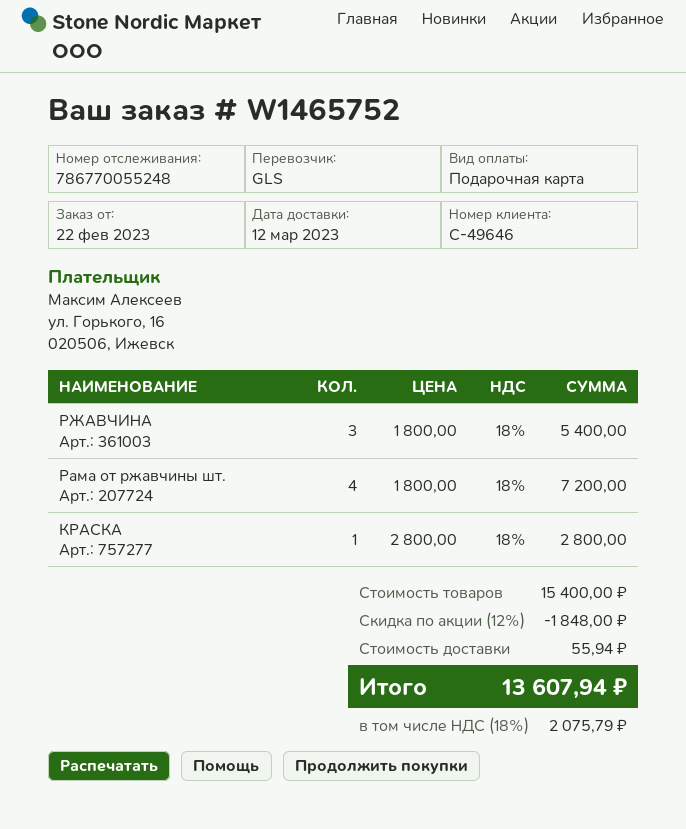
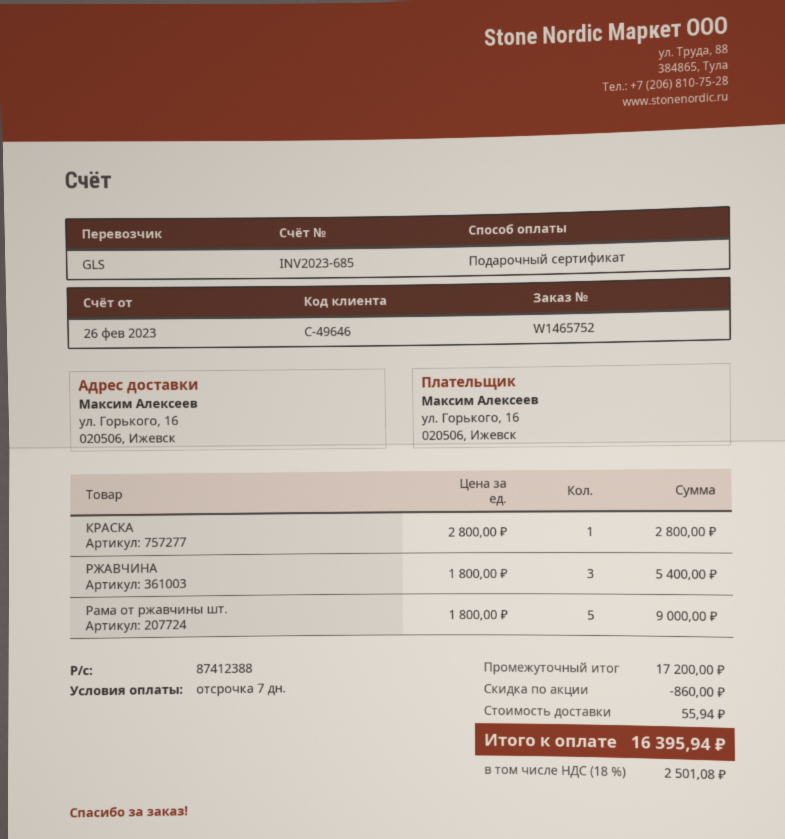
Рама от ржавчины шт.: 4 x 1800.00 = 7200.00 -> 5 x 1800.00 = 9000.00
subtotal: 15400.00 -> 17200.00
discount: 1848.00 -> 860.00
tax: 18% = 2075.79 -> 18% = 2501.08
total: 13607.94 -> 16395.94

